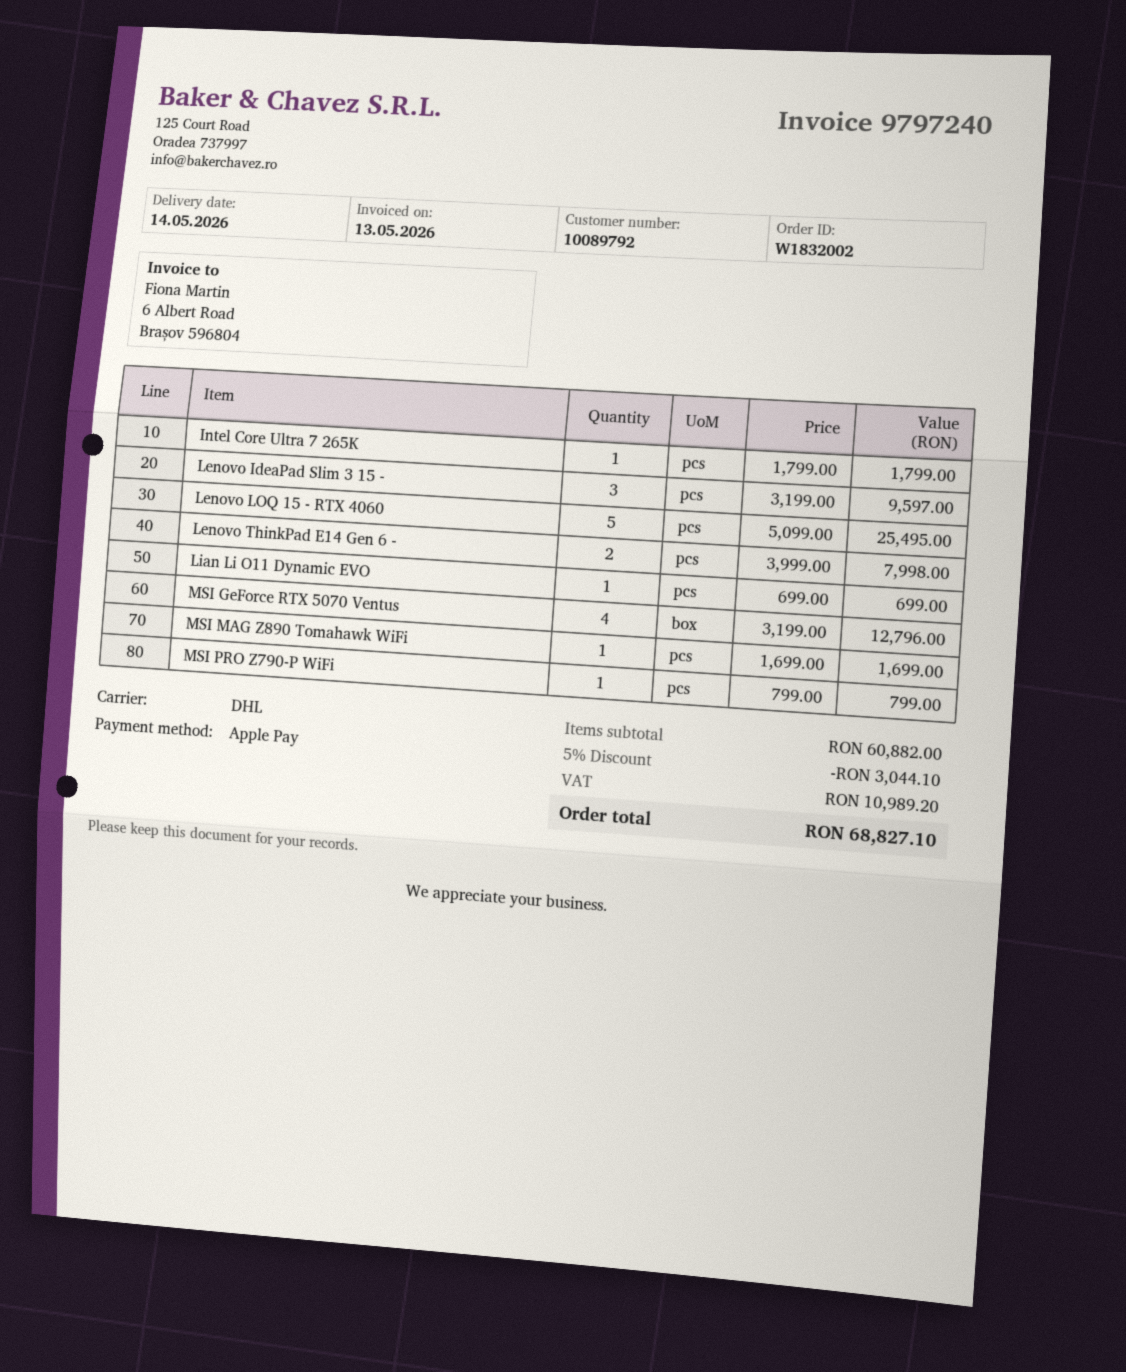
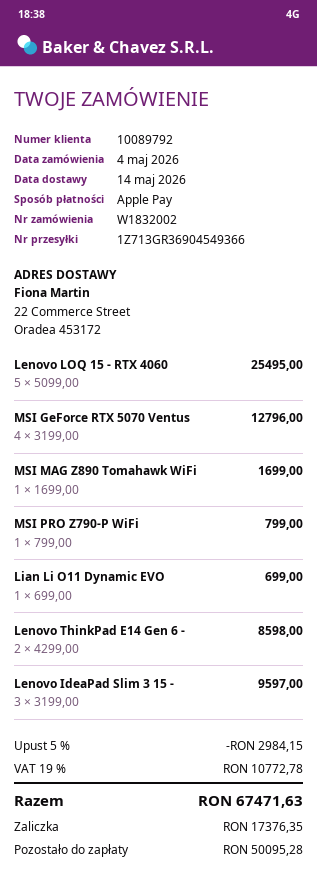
Intel Core Ultra 7 265K: 1 x 1799.00 = 1799.00 -> none
Lenovo ThinkPad E14 Gen 6 -: 2 x 3999.00 = 7998.00 -> 2 x 4299.00 = 8598.00
discount: 5% = 3044.10 -> 5% = 2984.15
tax: 10989.20 -> 10772.78
total: 68827.10 -> 67471.63

